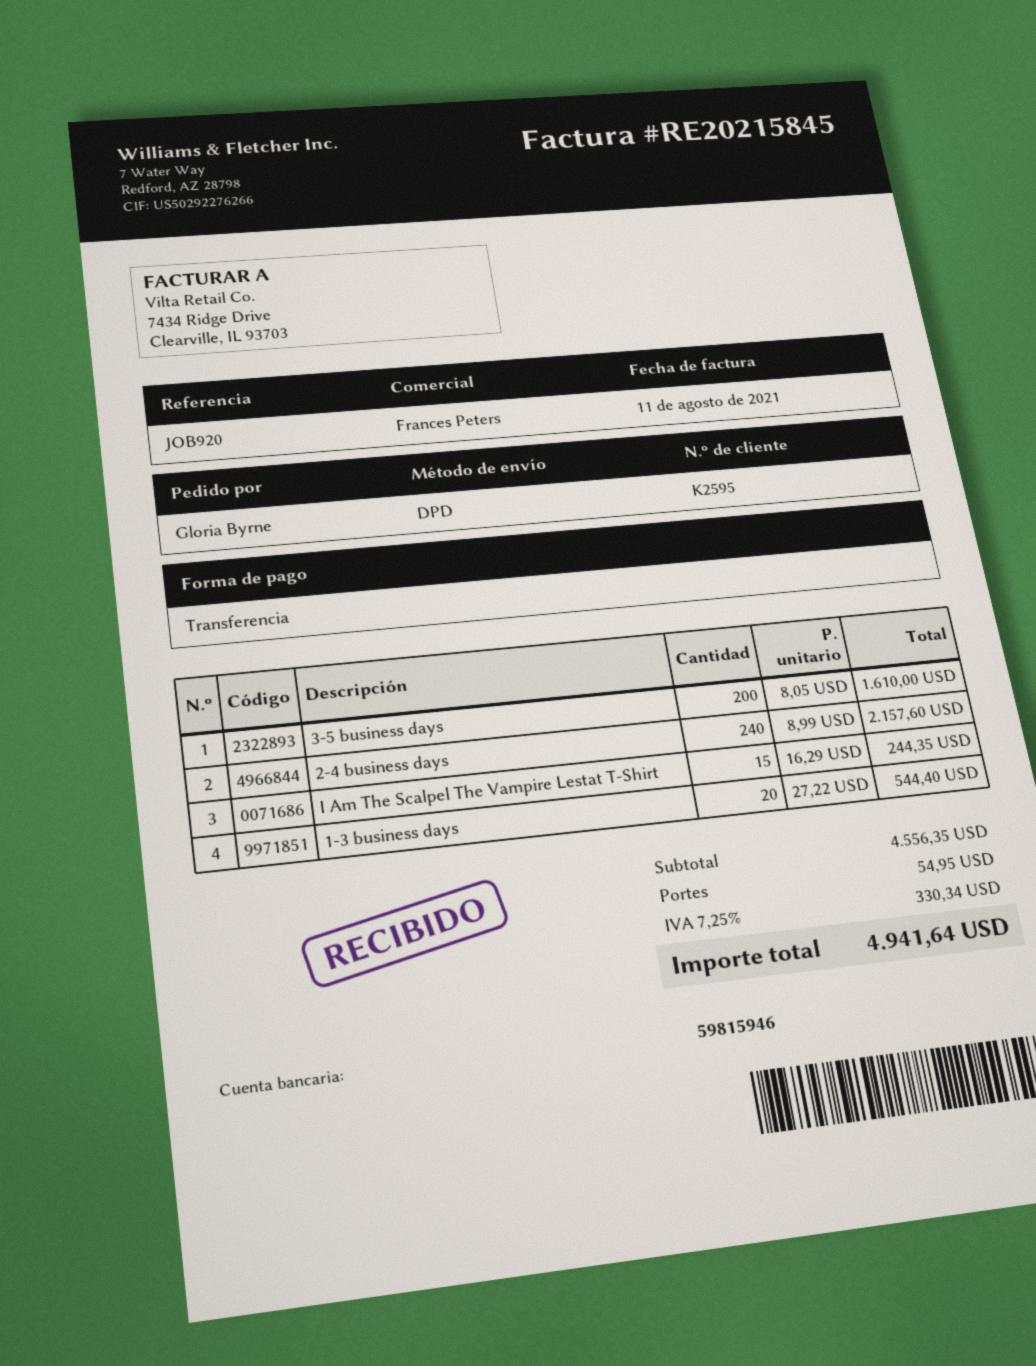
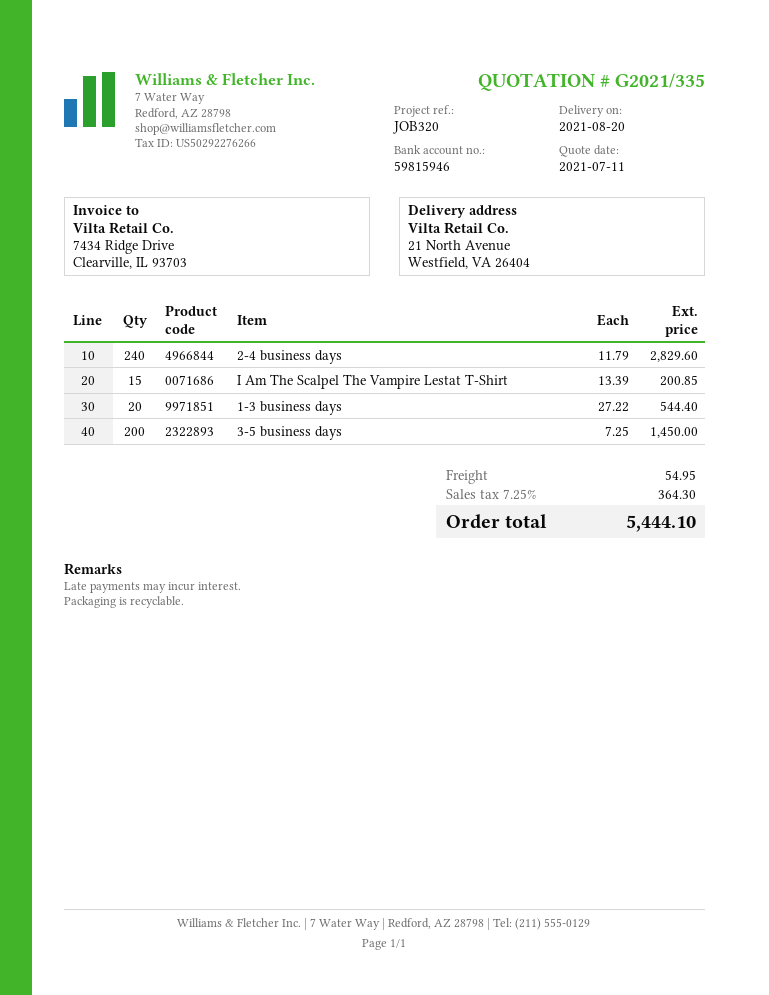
reference: JOB920 -> JOB320
3-5 business days: 200 x 8.05 = 1610.00 -> 200 x 7.25 = 1450.00
2-4 business days: 240 x 8.99 = 2157.60 -> 240 x 11.79 = 2829.60
I Am The Scalpel The Vampire Lestat T-Shirt: 15 x 16.29 = 244.35 -> 15 x 13.39 = 200.85
tax: 7.25% = 330.34 -> 7.25% = 364.30
total: 4941.64 -> 5444.10

